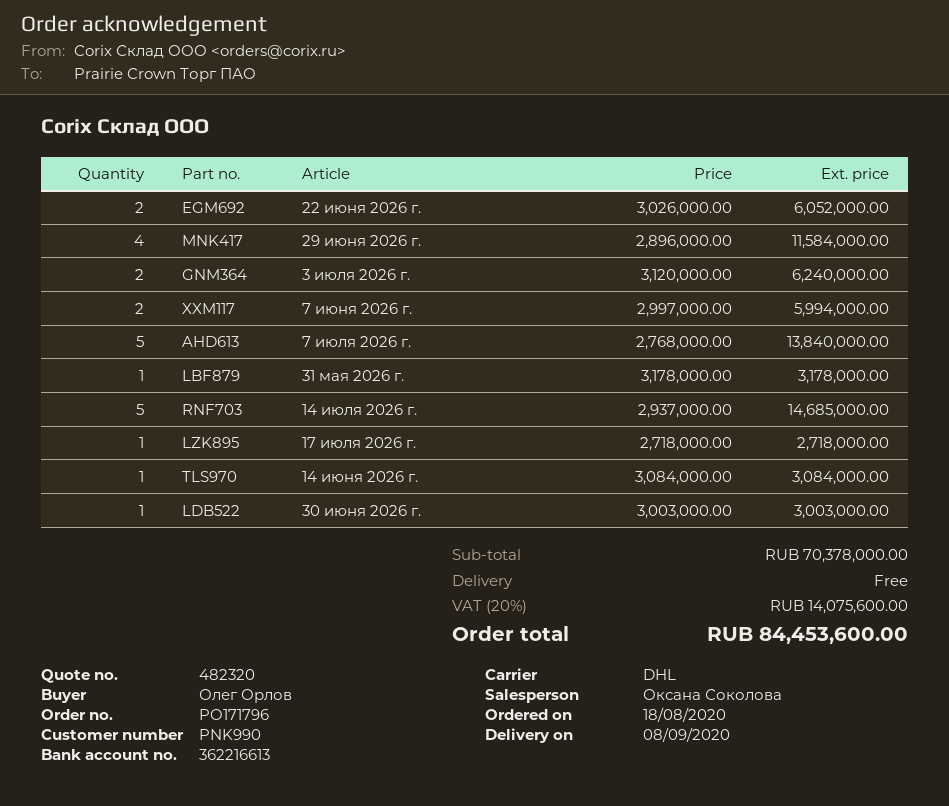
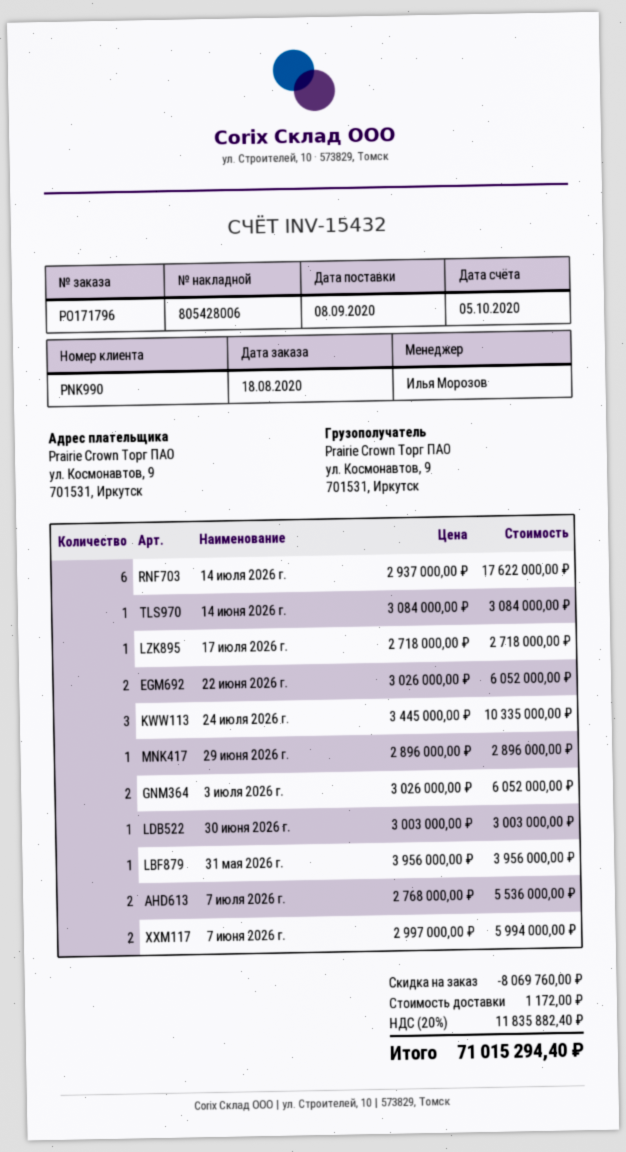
sales rep: Оксана Соколова -> Илья Морозов
29 июня 2026 г.: 4 x 2896000.00 = 11584000.00 -> 1 x 2896000.00 = 2896000.00
3 июля 2026 г.: 2 x 3120000.00 = 6240000.00 -> 2 x 3026000.00 = 6052000.00
7 июля 2026 г.: 5 x 2768000.00 = 13840000.00 -> 2 x 2768000.00 = 5536000.00
31 мая 2026 г.: 1 x 3178000.00 = 3178000.00 -> 1 x 3956000.00 = 3956000.00
14 июля 2026 г.: 5 x 2937000.00 = 14685000.00 -> 6 x 2937000.00 = 17622000.00
24 июля 2026 г.: none -> 3 x 3445000.00 = 10335000.00
discount: none -> 8069760.00
shipping: 0.00 -> 1172.00
tax: 20% = 14075600.00 -> 20% = 11835882.40
total: 84453600.00 -> 71015294.40

